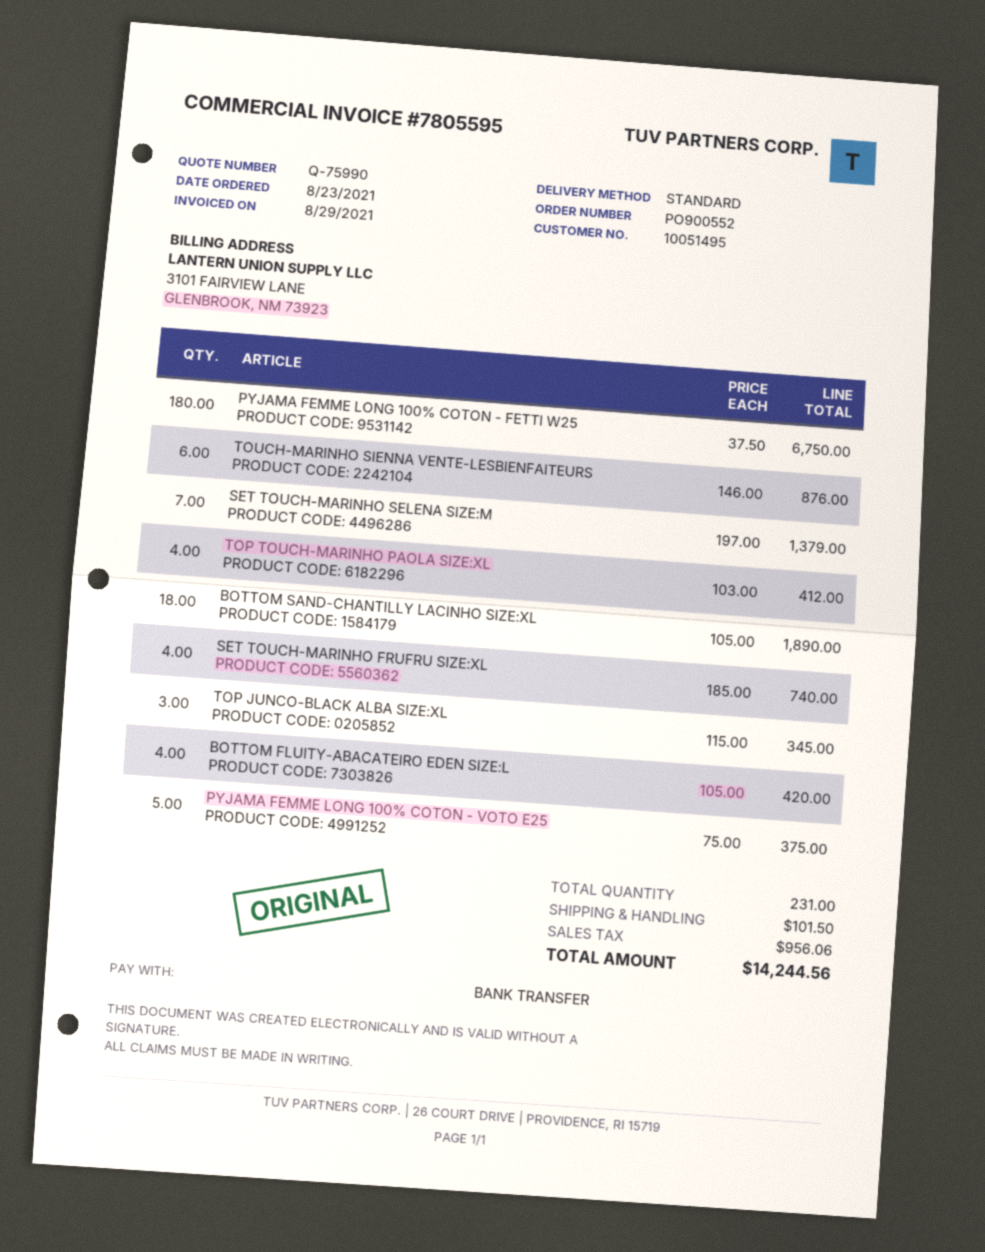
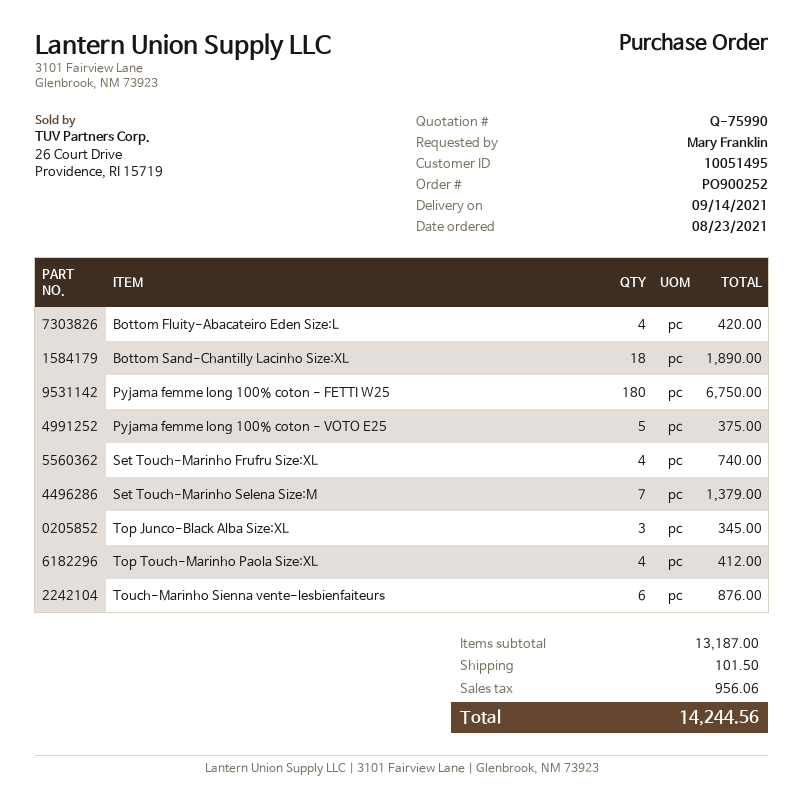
order number: PO900552 -> PO900252

